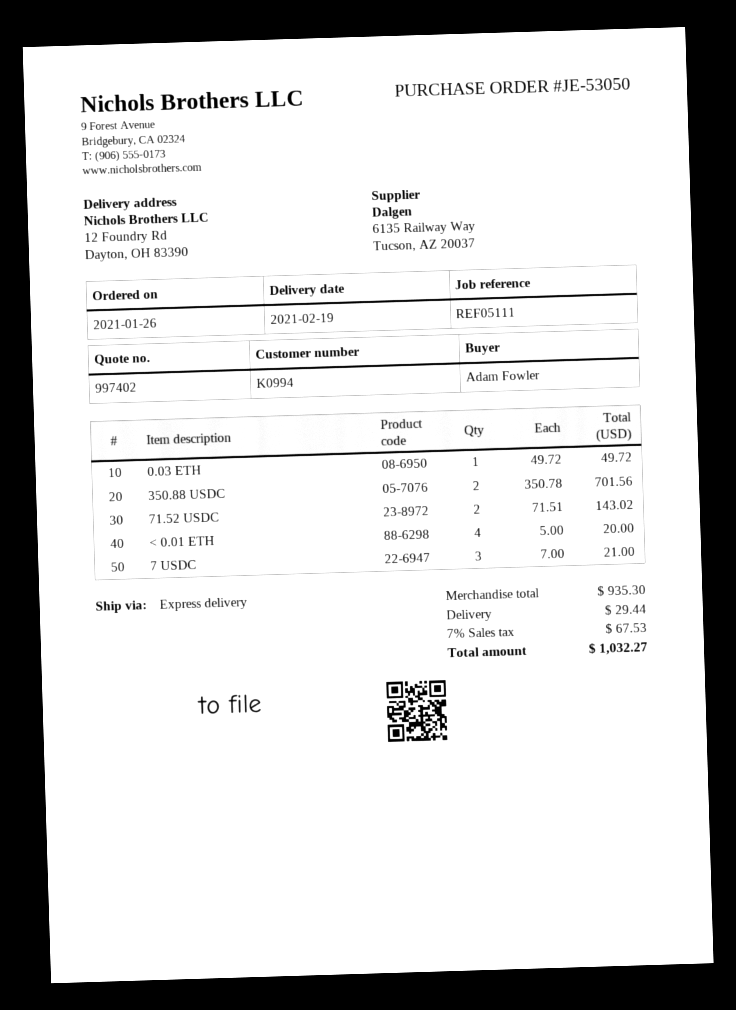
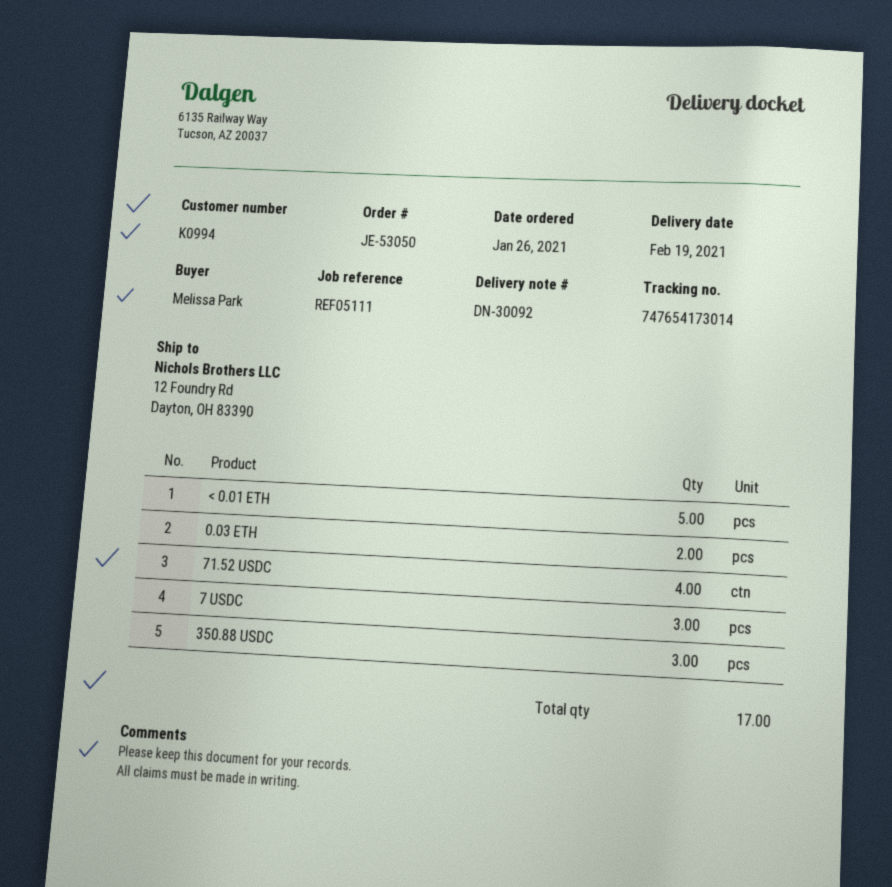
ordered by: Adam Fowler -> Melissa Park
0.03 ETH: 1 -> 2
350.88 USDC: 2 -> 3
71.52 USDC: 2 -> 4
< 0.01 ETH: 4 -> 5

